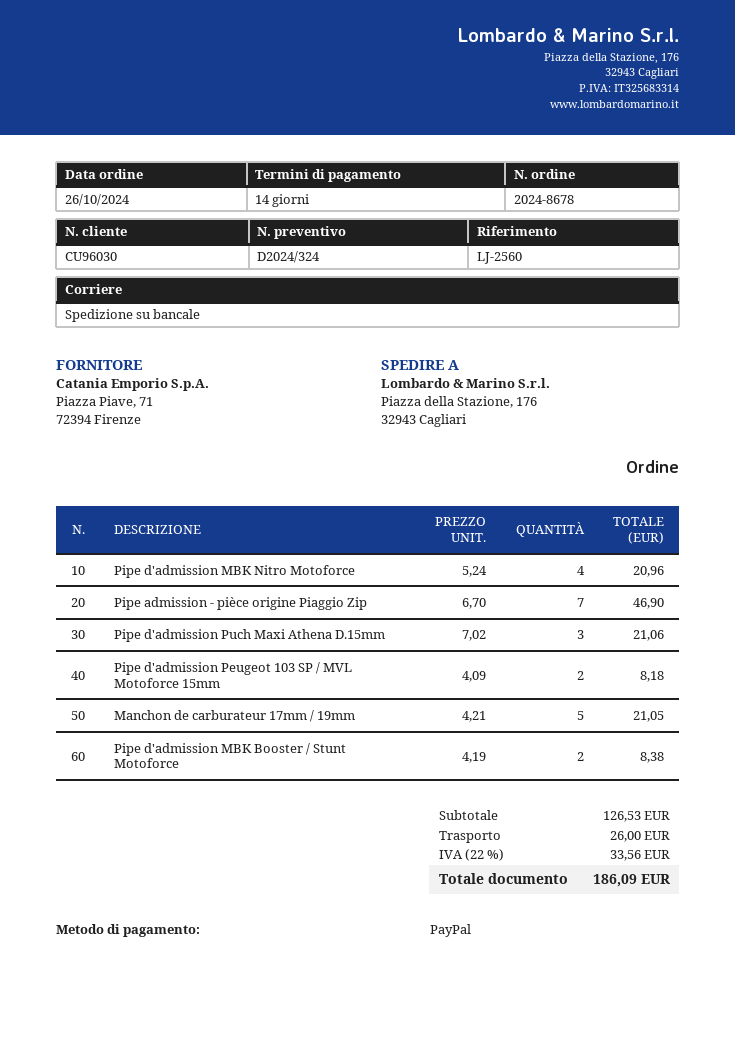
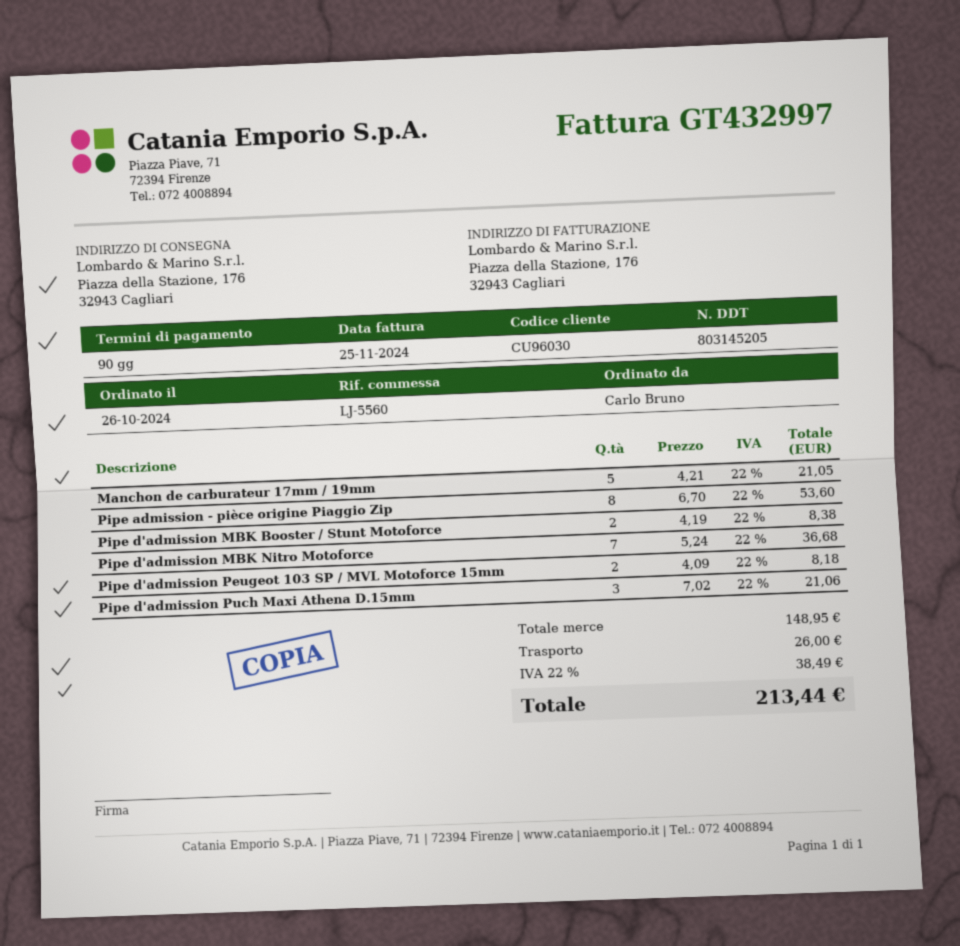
payment terms: 14 days -> 90 days
reference: LJ-2560 -> LJ-5560
Pipe d'admission MBK Nitro Motoforce: 4 x 5.24 = 20.96 -> 7 x 5.24 = 36.68
Pipe admission - pièce origine Piaggio Zip: 7 x 6.70 = 46.90 -> 8 x 6.70 = 53.60
subtotal: 126.53 -> 148.95
tax: 22% = 33.56 -> 22% = 38.49
total: 186.09 -> 213.44

